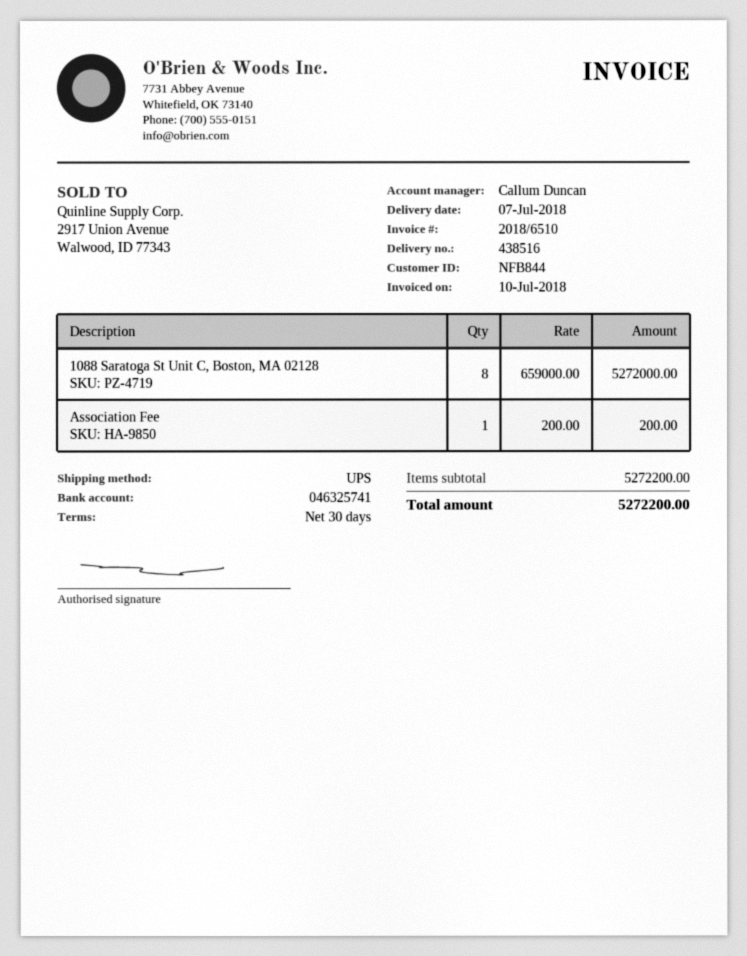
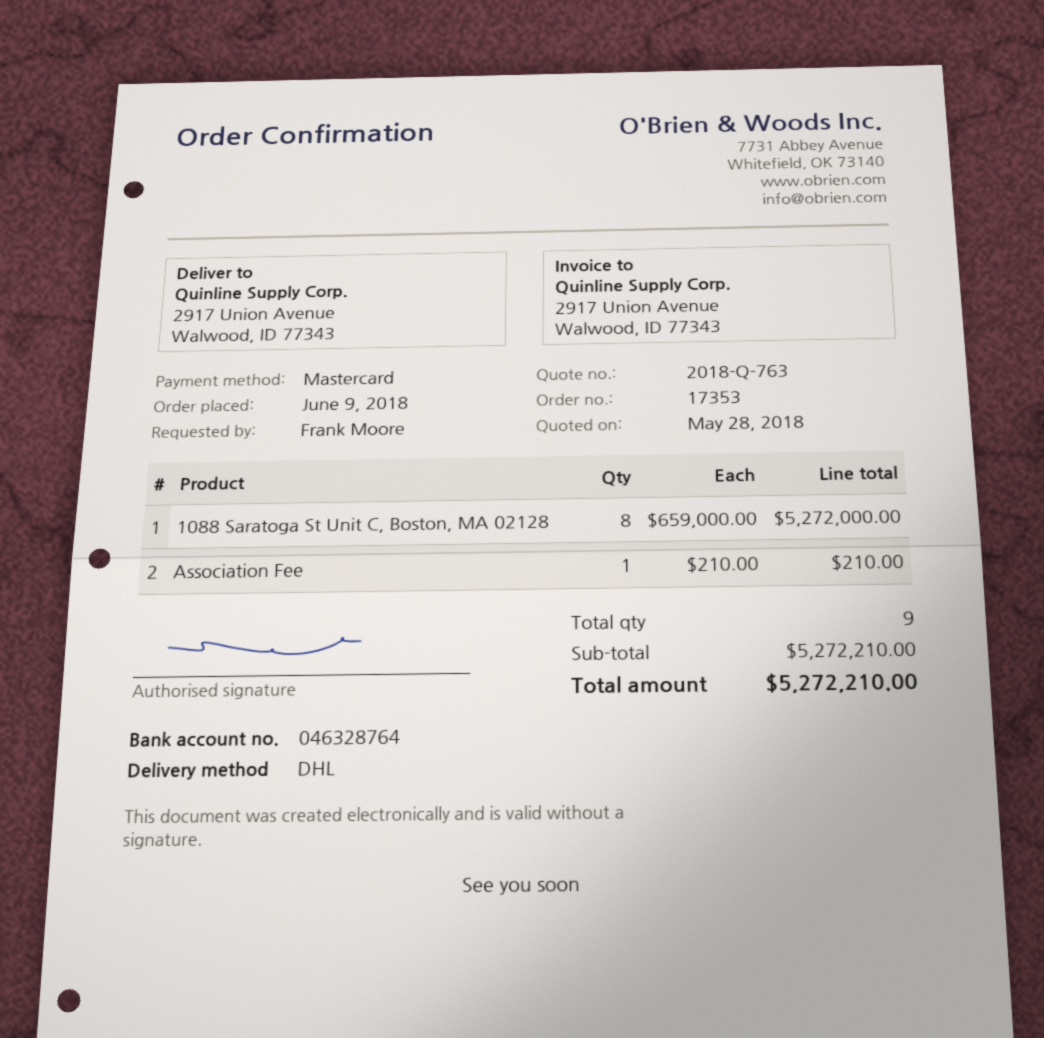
bank account: 046325741 -> 046328764
shipping method: UPS -> DHL
Association Fee: 1 x 200.00 = 200.00 -> 1 x 210.00 = 210.00
subtotal: 5272200.00 -> 5272210.00
total: 5272200.00 -> 5272210.00

